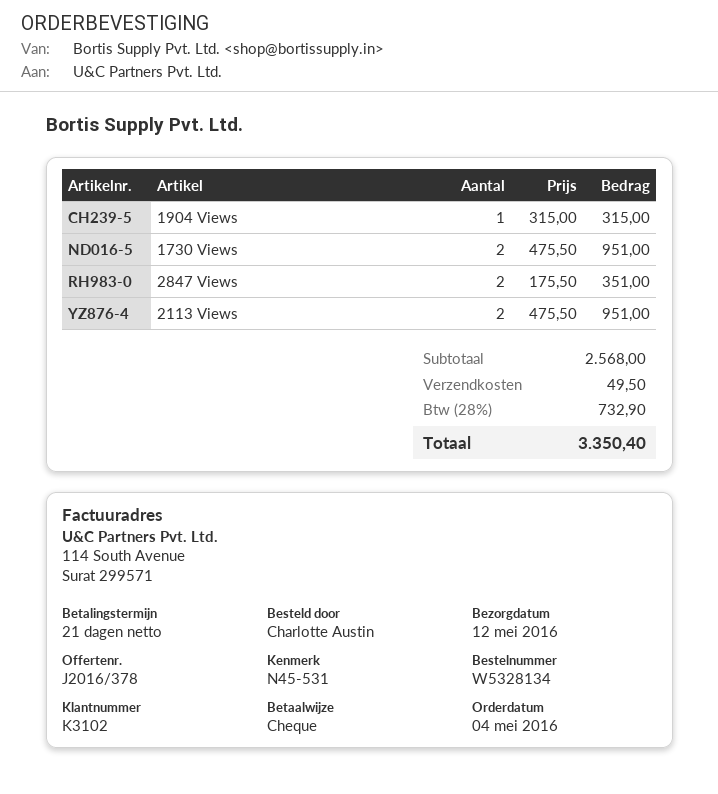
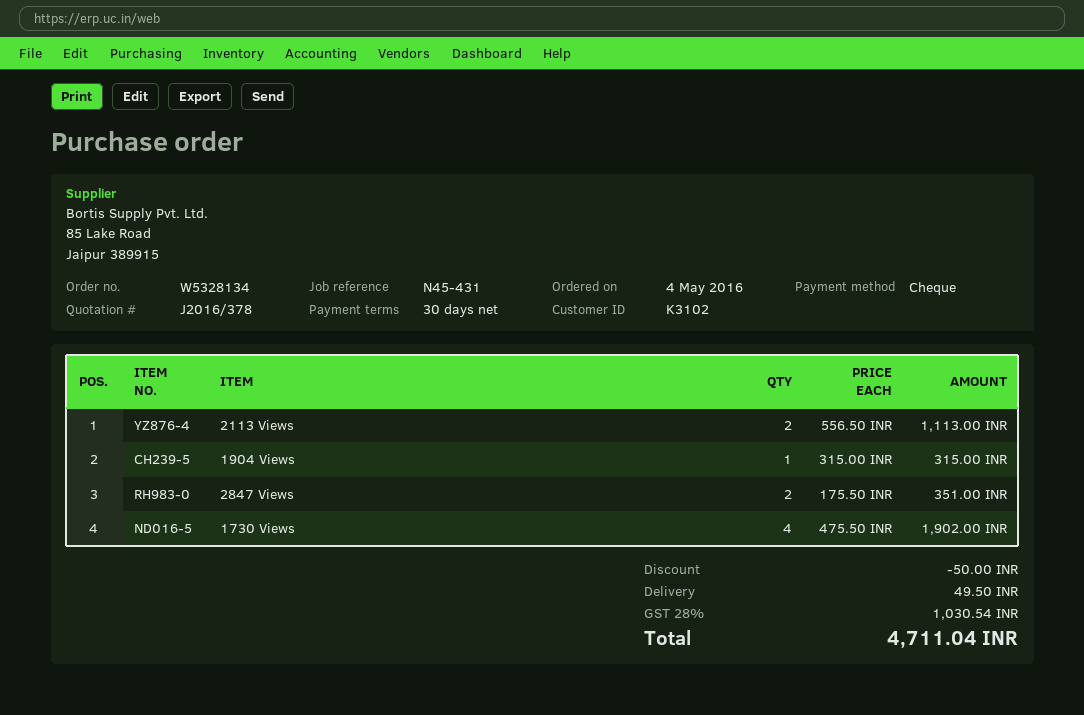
payment terms: 21 days -> 30 days
reference: N45-531 -> N45-431
1730 Views: 2 x 475.50 = 951.00 -> 4 x 475.50 = 1902.00
2113 Views: 2 x 475.50 = 951.00 -> 2 x 556.50 = 1113.00
discount: none -> 50.00
tax: 28% = 732.90 -> 28% = 1030.54
total: 3350.40 -> 4711.04

